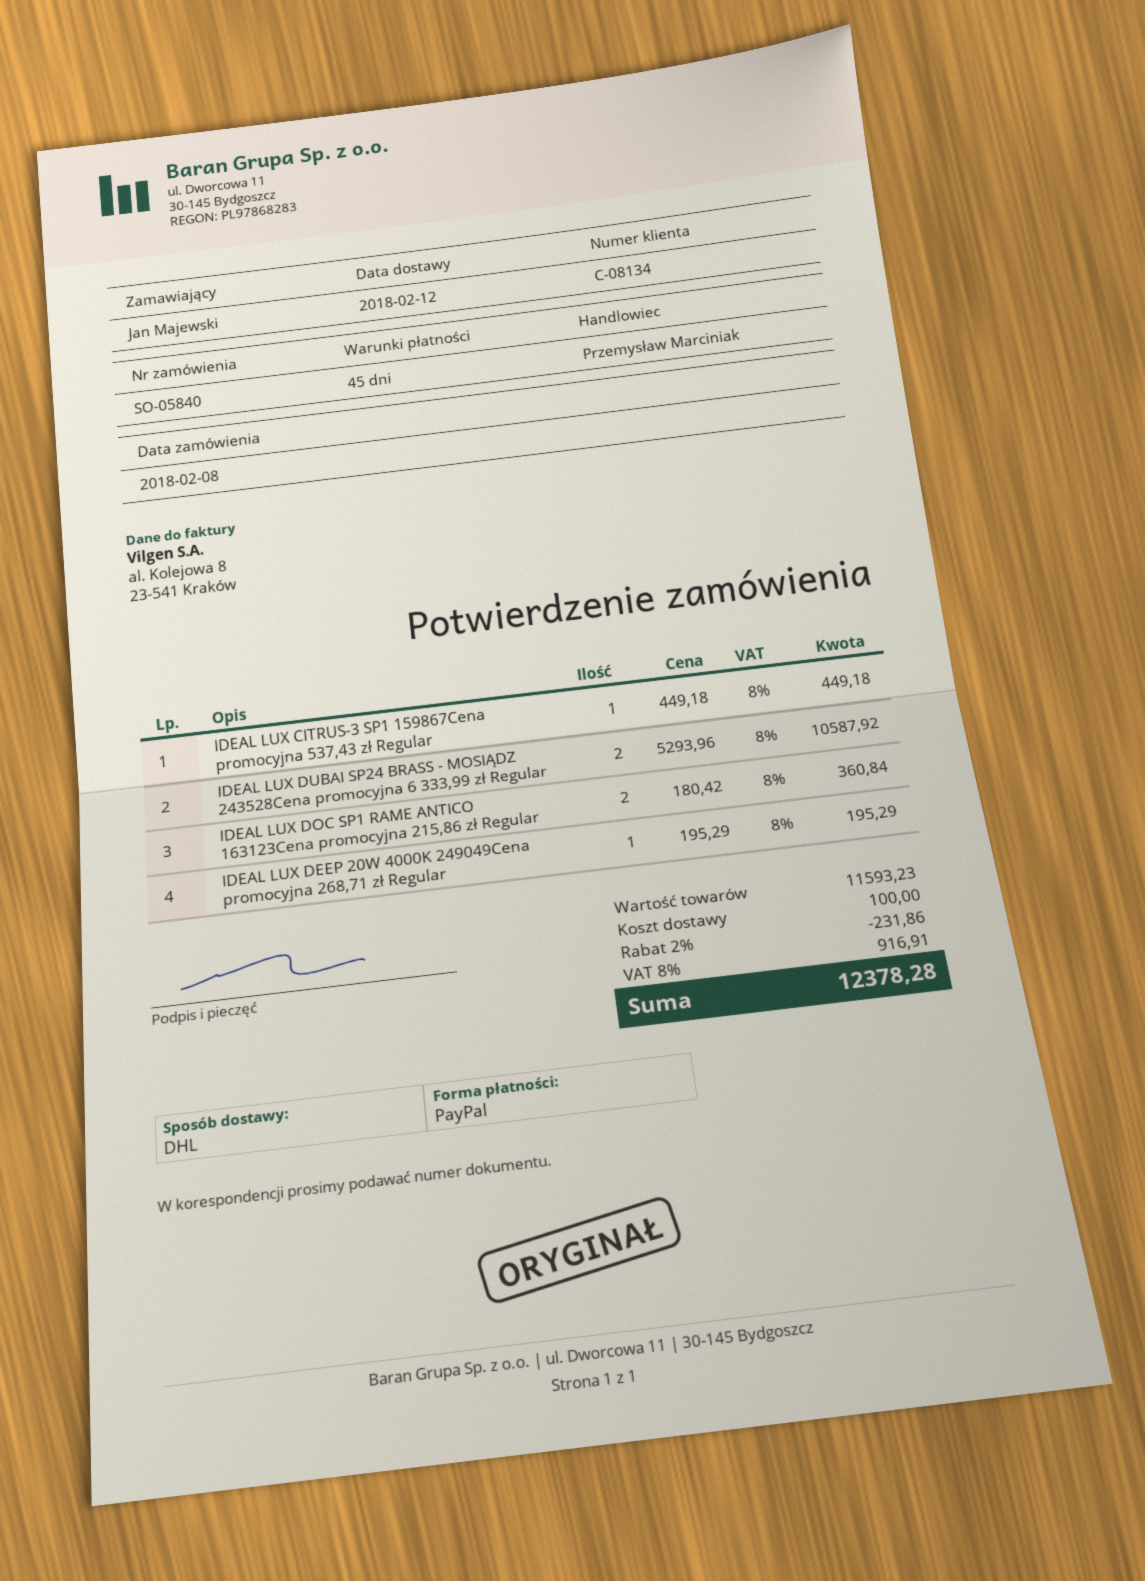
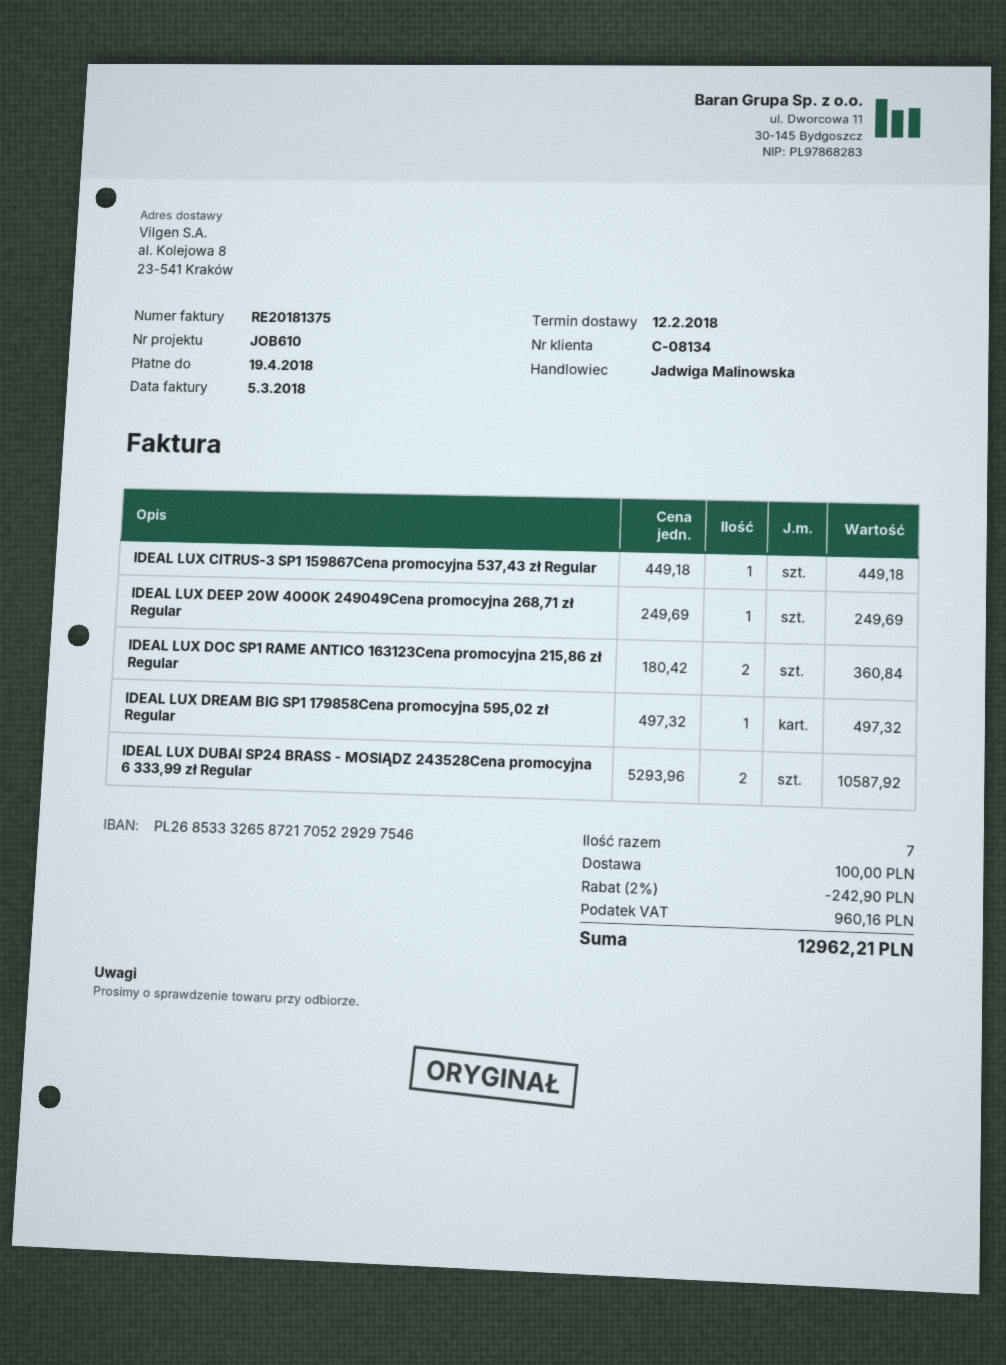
sales rep: Przemysław Marciniak -> Jadwiga Malinowska
IDEAL LUX DEEP 20W 4000K 249049Cena promocyjna 268,71 zł Regular: 1 x 195.29 = 195.29 -> 1 x 249.69 = 249.69
IDEAL LUX DREAM BIG SP1 179858Cena promocyjna 595,02 zł Regular: none -> 1 x 497.32 = 497.32
discount: 2% = 231.86 -> 2% = 242.90
tax: 916.91 -> 960.16
total: 12378.28 -> 12962.21

